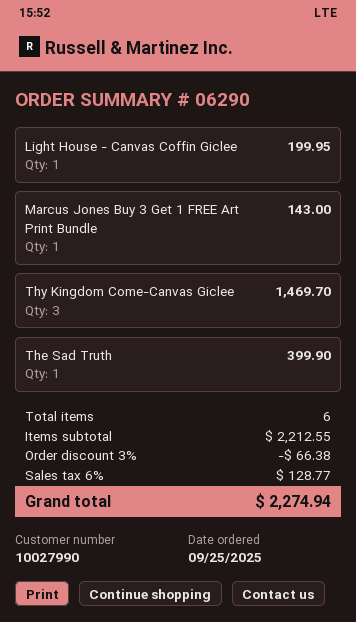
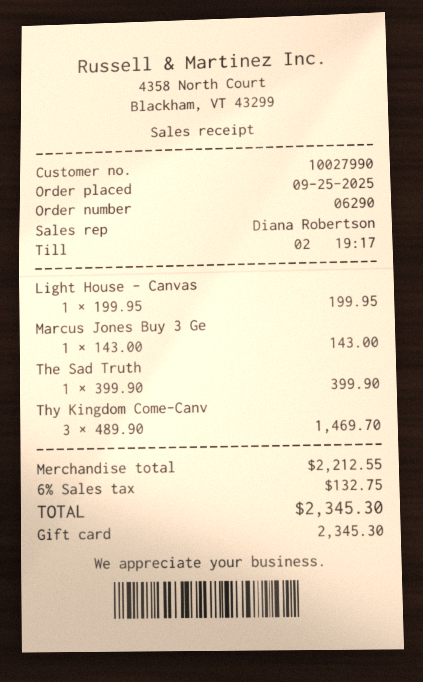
discount: 3% = 66.38 -> none
tax: 6% = 128.77 -> 6% = 132.75
total: 2274.94 -> 2345.30

